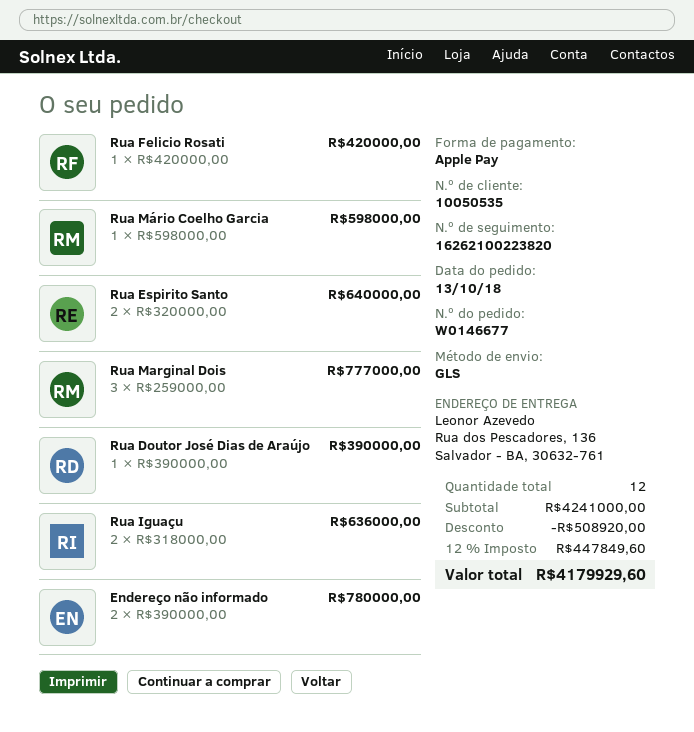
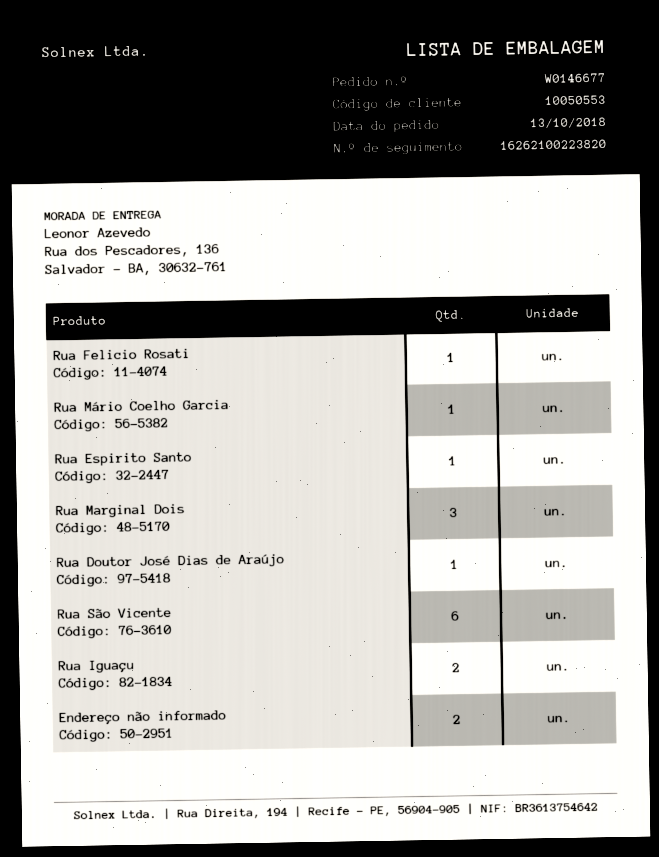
customer number: 10050535 -> 10050553
Rua Espirito Santo: 2 -> 1
Rua São Vicente: none -> 6

